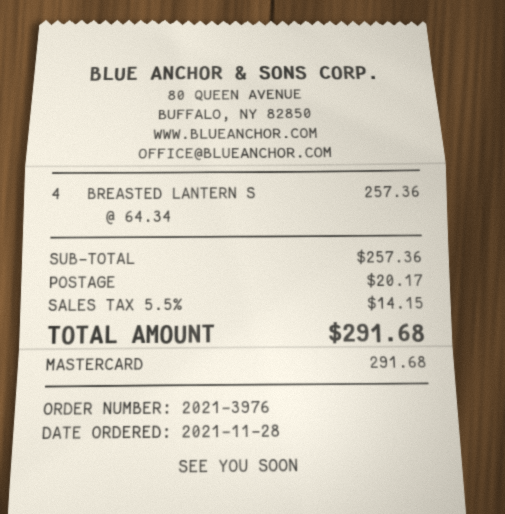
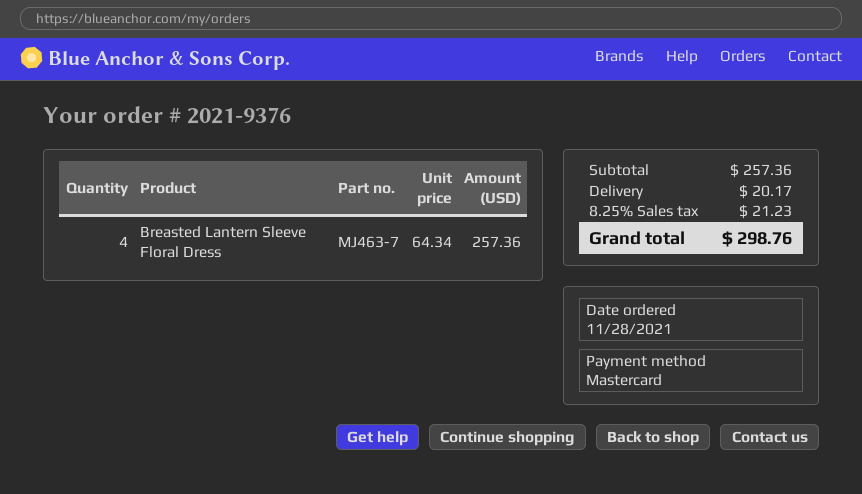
order number: 2021-3976 -> 2021-9376
tax: 5.5% = 14.15 -> 8.25% = 21.23
total: 291.68 -> 298.76

